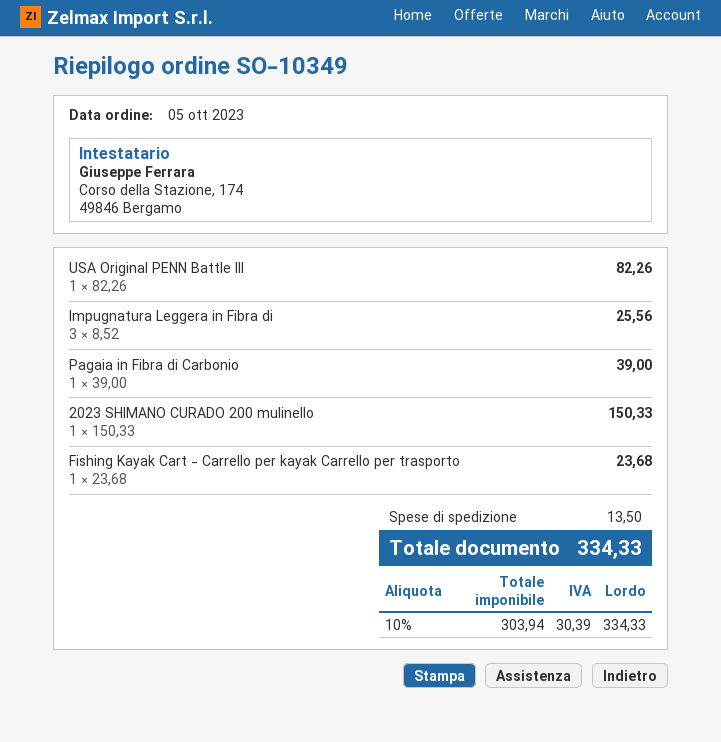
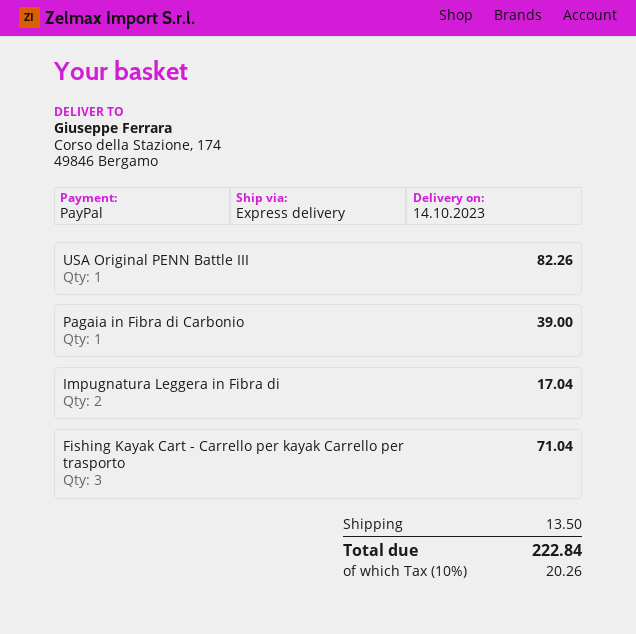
Impugnatura Leggera in Fibra di: 3 for 25.56 -> 2 for 17.04
2023 SHIMANO CURADO 200 mulinello: 1 for 150.33 -> none
Fishing Kayak Cart - Carrello per kayak Carrello per trasporto: 1 for 23.68 -> 3 for 71.04
tax: 10% = 30.39 -> 10% = 20.26
total: 334.33 -> 222.84

